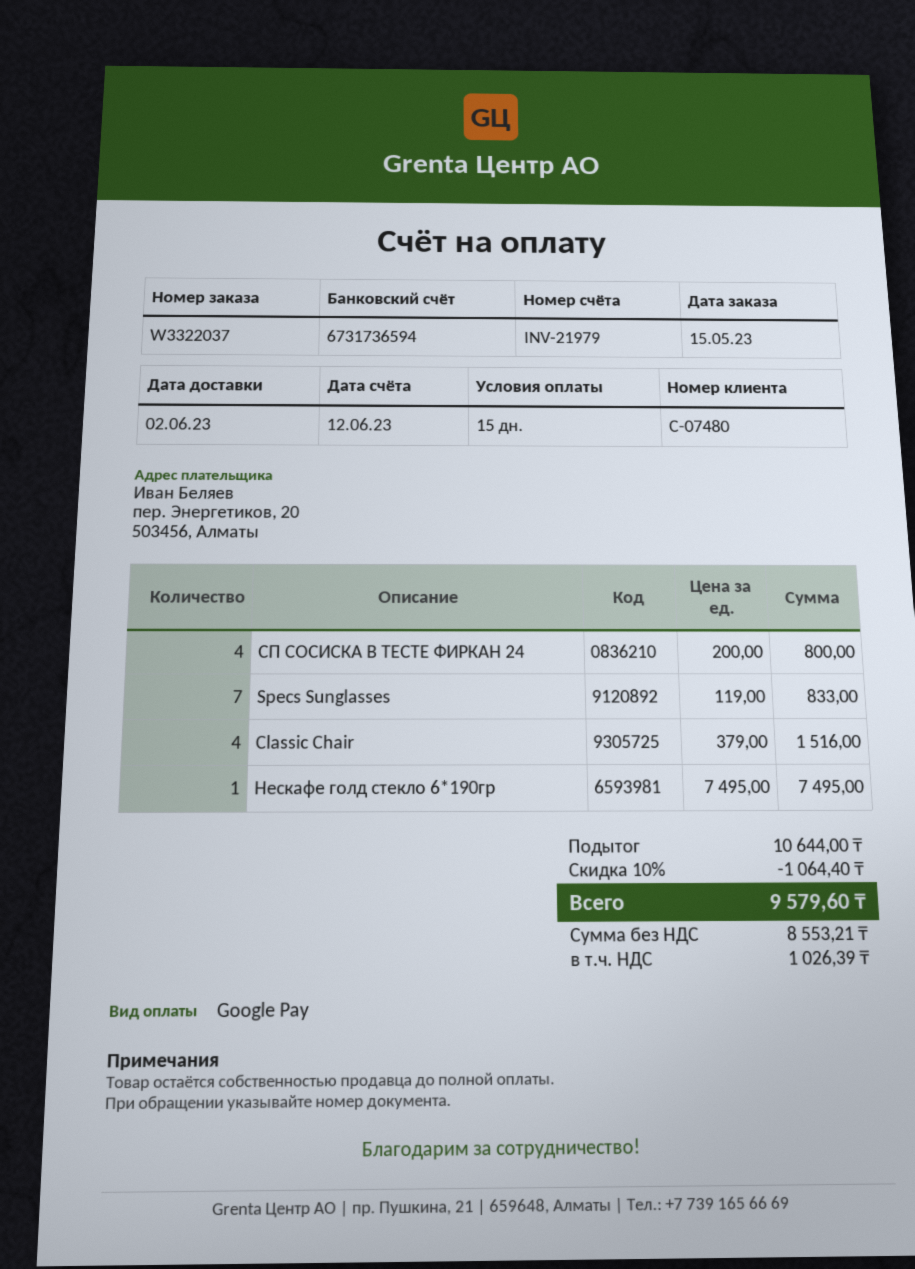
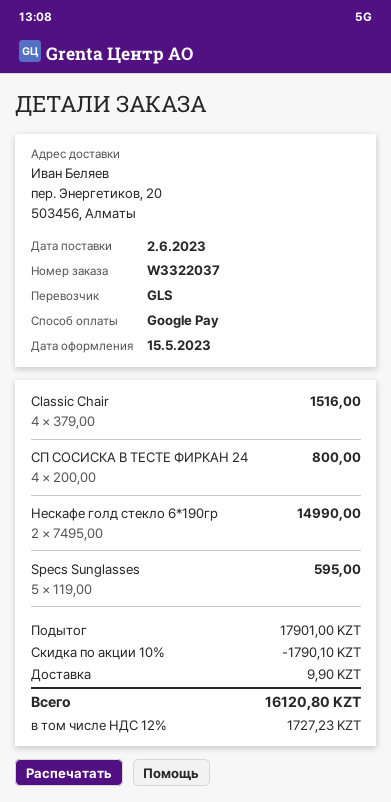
Specs Sunglasses: 7 x 119.00 = 833.00 -> 5 x 119.00 = 595.00
Нескафе голд стекло 6*190гр: 1 x 7495.00 = 7495.00 -> 2 x 7495.00 = 14990.00
subtotal: 10644.00 -> 17901.00
discount: 10% = 1064.40 -> 10% = 1790.10
shipping: none -> 9.90
tax: 1026.39 -> 1727.23
total: 9579.60 -> 16120.80

